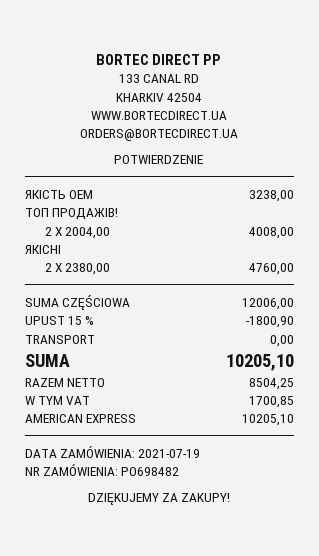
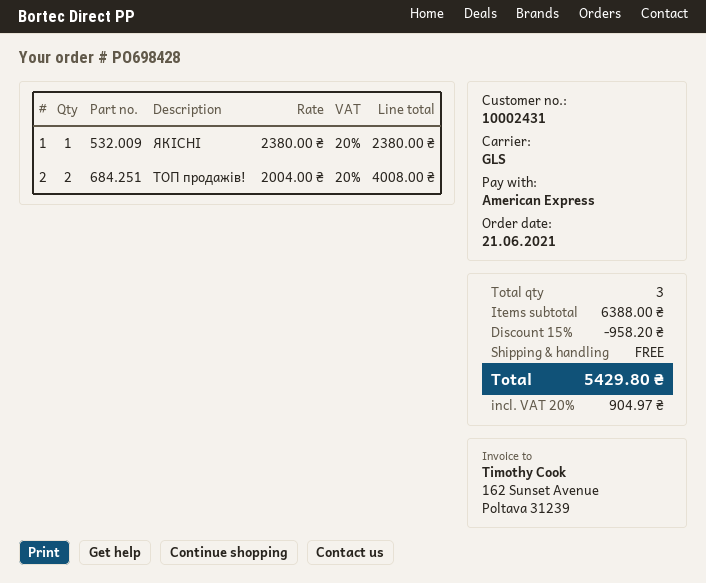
order number: PO698482 -> PO698428
order date: 2021-07-19 -> 2021-06-21
ЯКІСТЬ OEM: 1 x 3238.00 = 3238.00 -> none
ЯКІСНІ: 2 x 2380.00 = 4760.00 -> 1 x 2380.00 = 2380.00
subtotal: 12006.00 -> 6388.00
discount: 15% = 1800.90 -> 15% = 958.20
tax: 1700.85 -> 904.97
total: 10205.10 -> 5429.80

